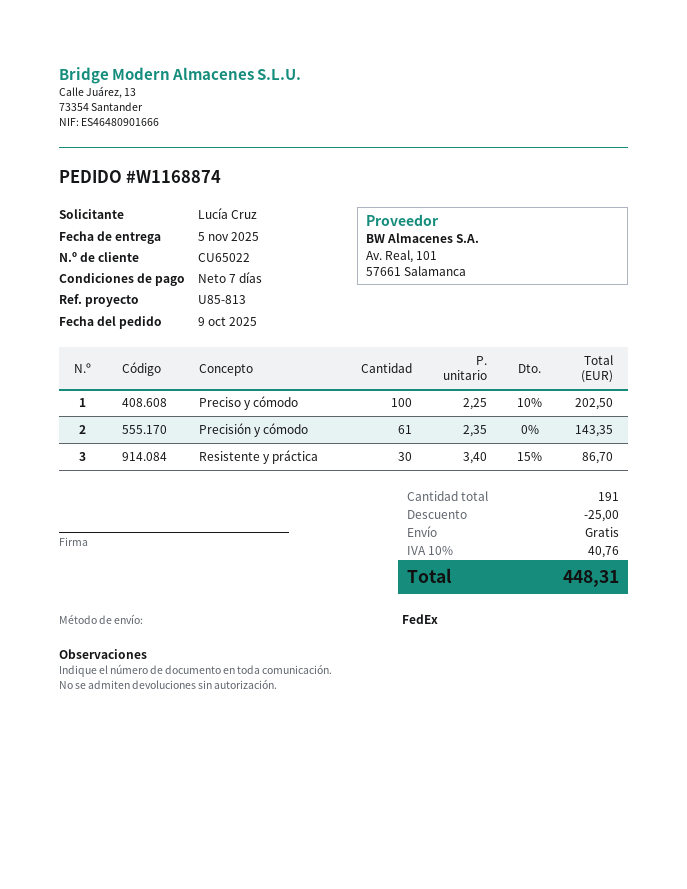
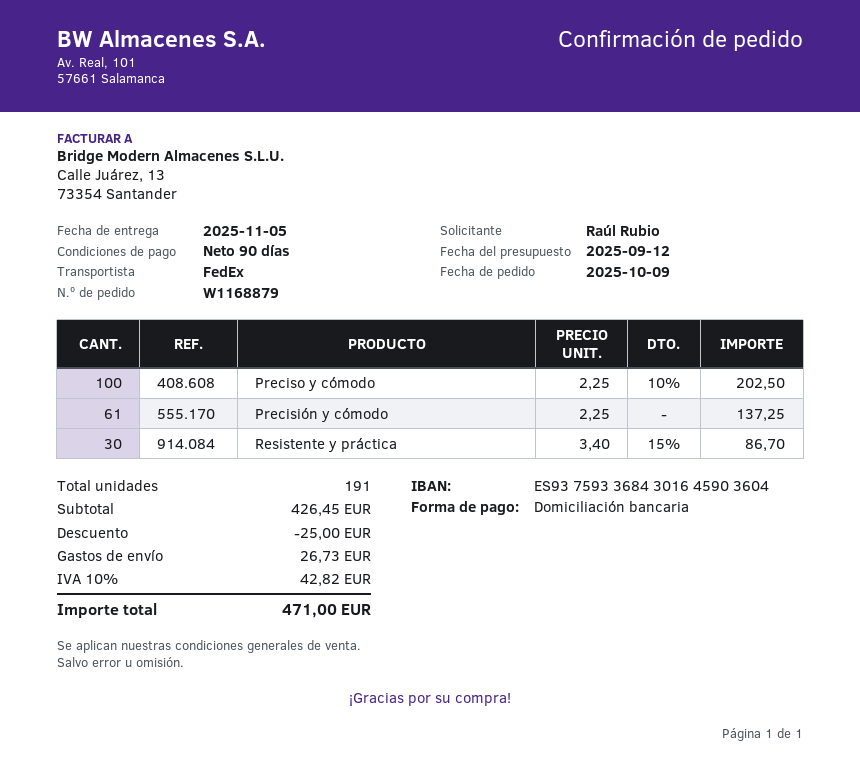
order number: W1168874 -> W1168879
payment terms: 7 days -> 90 days
ordered by: Lucía Cruz -> Raúl Rubio
Precisión y cómodo: 61 x 2.35 = 143.35 -> 61 x 2.25 = 137.25
shipping: 0.00 -> 26.73
tax: 10% = 40.76 -> 10% = 42.82
total: 448.31 -> 471.00

